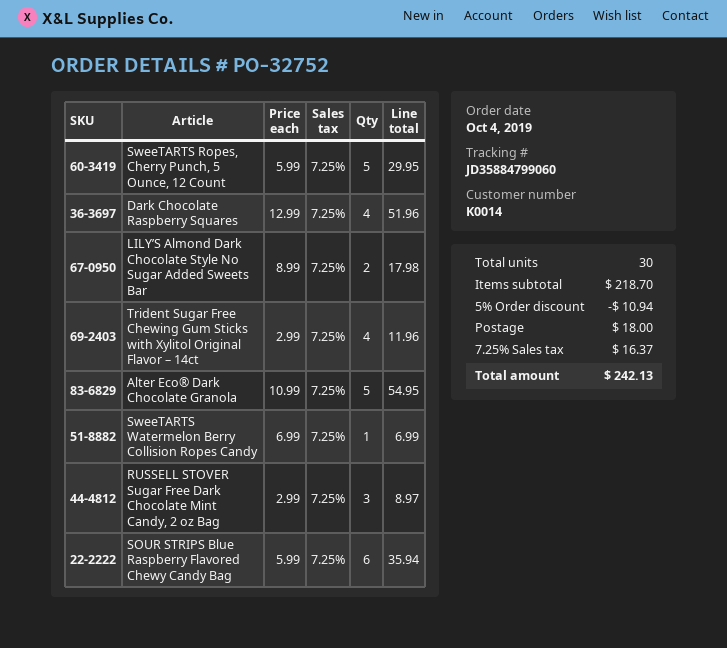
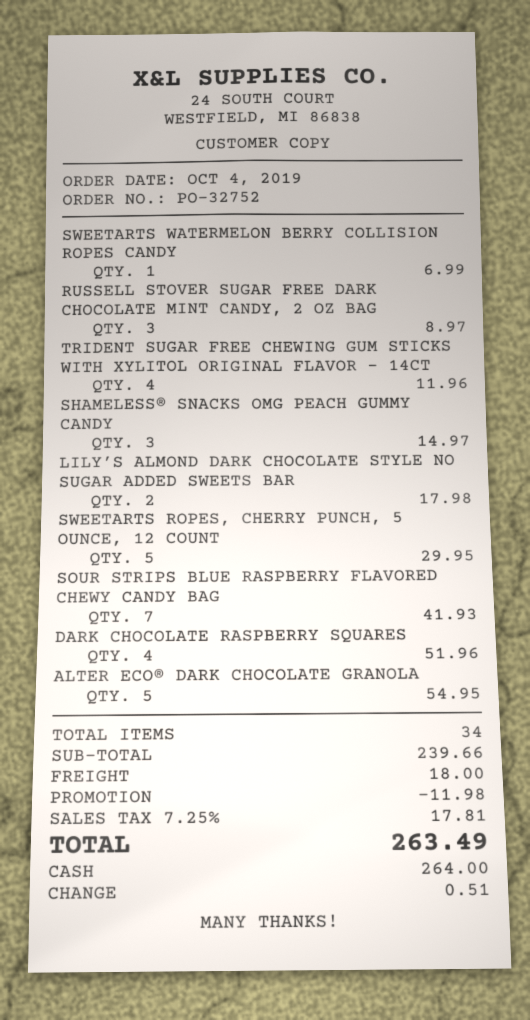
SOUR STRIPS Blue Raspberry Flavored Chewy Candy Bag: 6 for 35.94 -> 7 for 41.93
SHAMELESS® SNACKS OMG PEACH GUMMY CANDY: none -> 3 for 14.97
total quantity: 30 -> 34
subtotal: 218.70 -> 239.66
discount: 10.94 -> 11.98
tax: 7.25% = 16.37 -> 7.25% = 17.81
total: 242.13 -> 263.49

